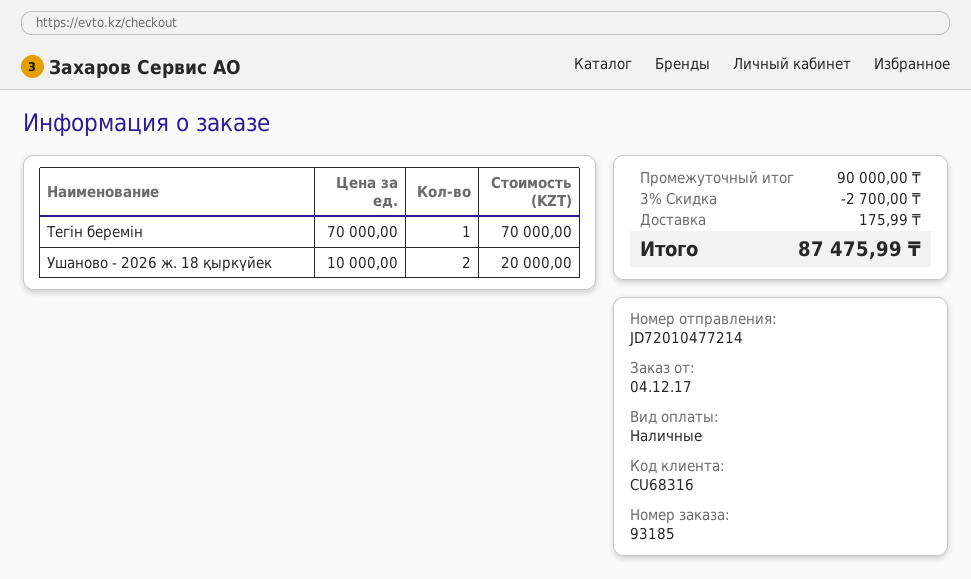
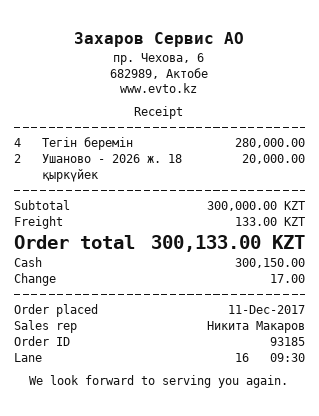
order date: 2017-12-04 -> 2017-12-11
Тегін беремін: 1 for 70000.00 -> 4 for 280000.00
subtotal: 90000.00 -> 300000.00
discount: 3% = 2700.00 -> none
shipping: 175.99 -> 133.00
total: 87475.99 -> 300133.00

